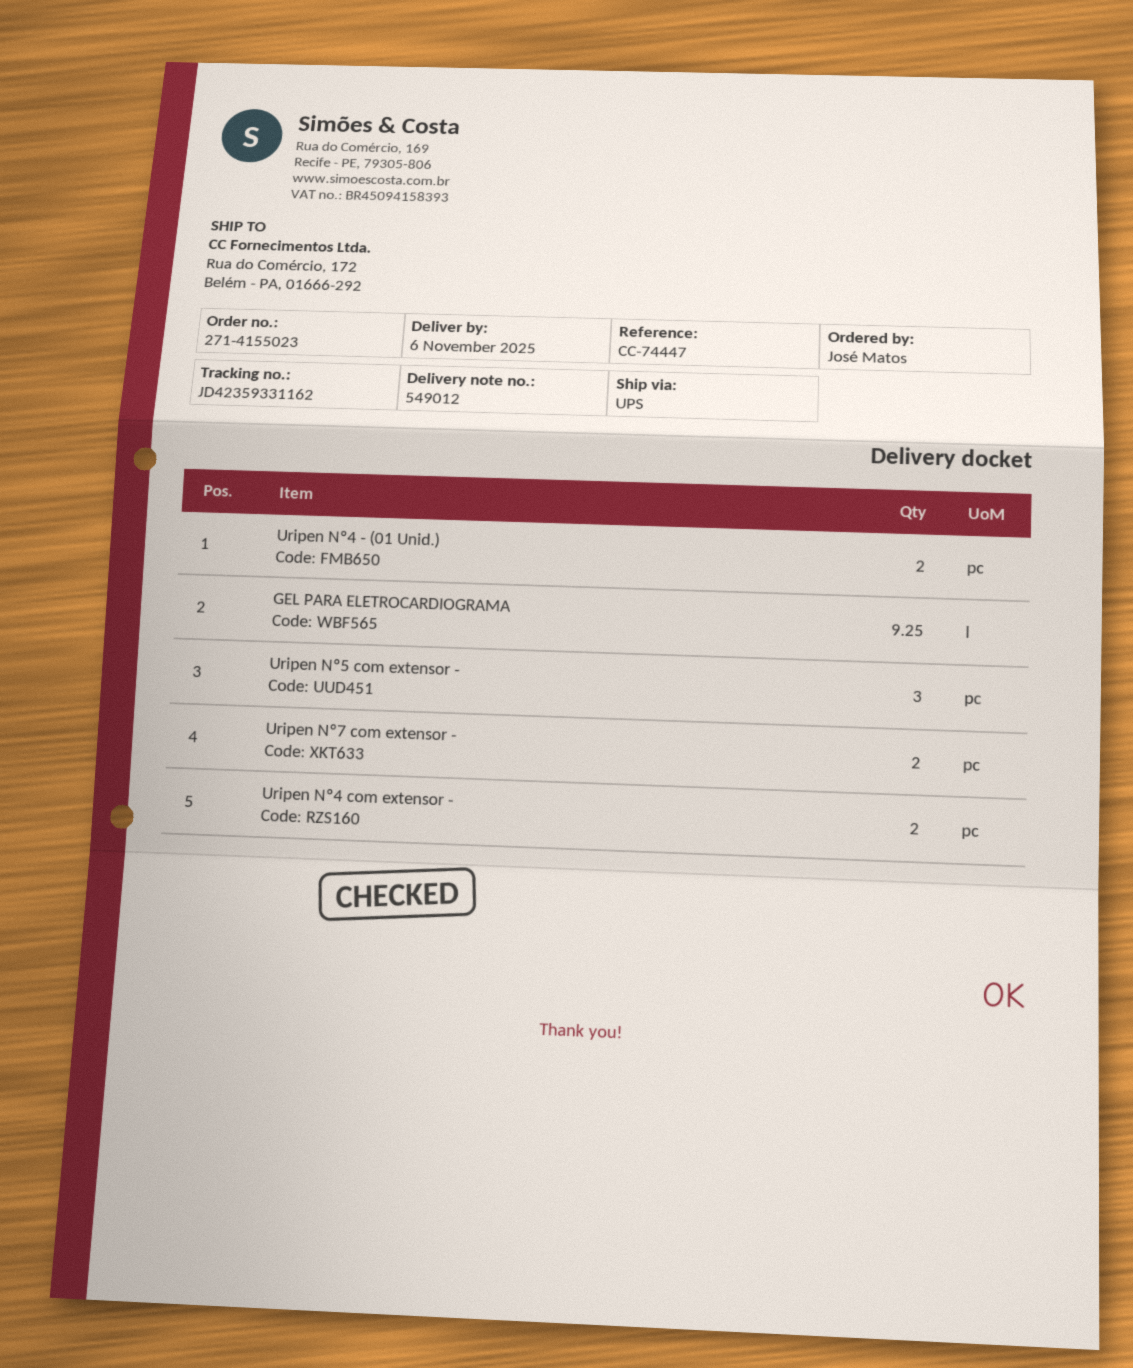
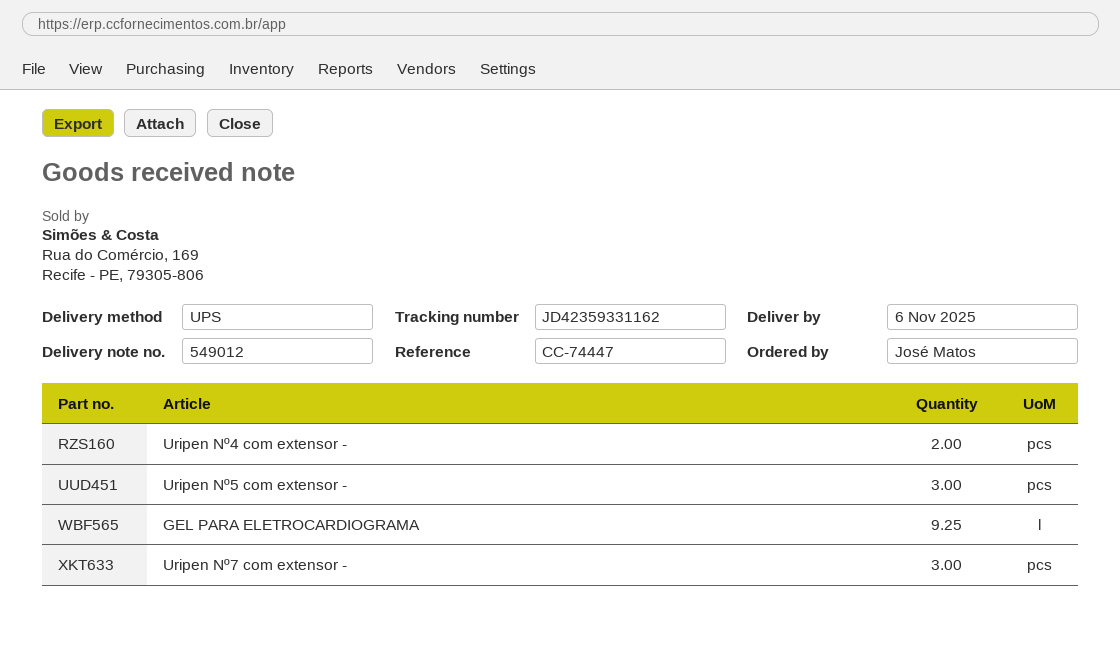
Uripen Nº4 - (01 Unid.): 2 -> none
Uripen Nº7 com extensor -: 2 -> 3

